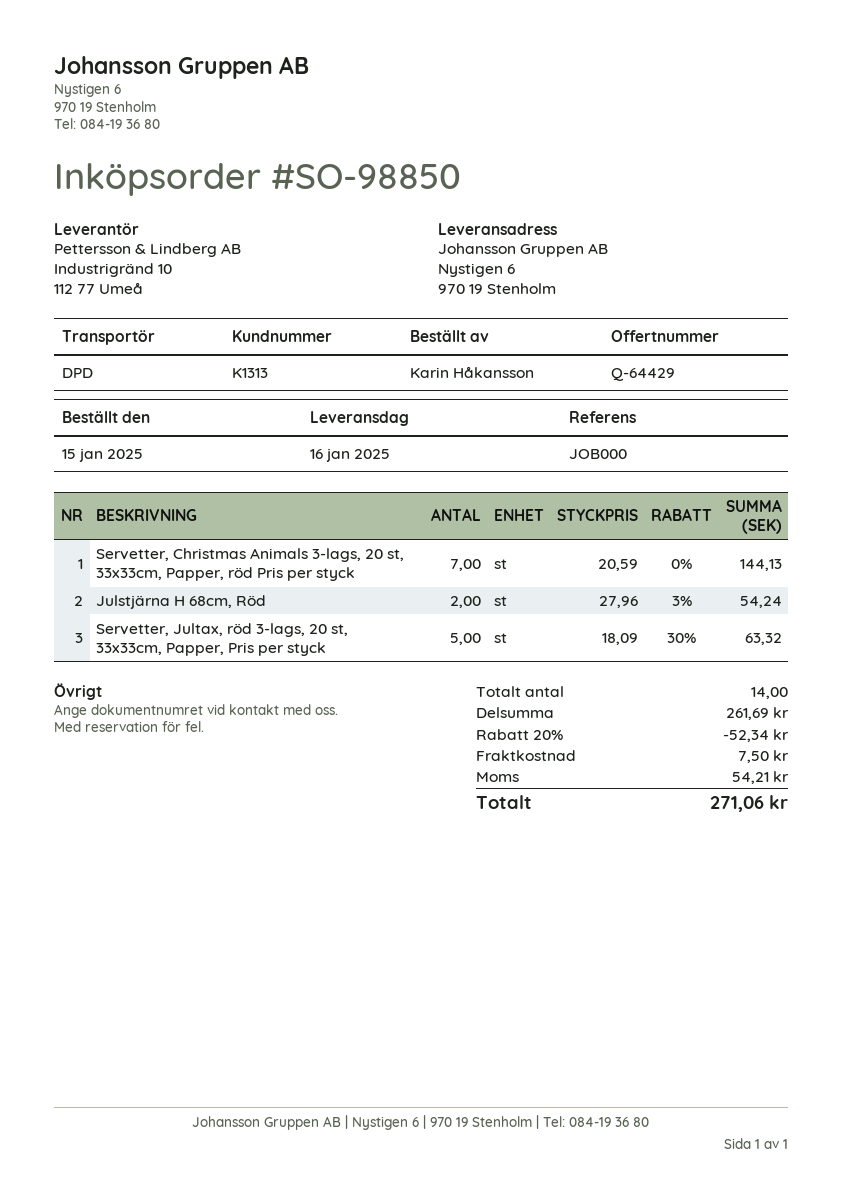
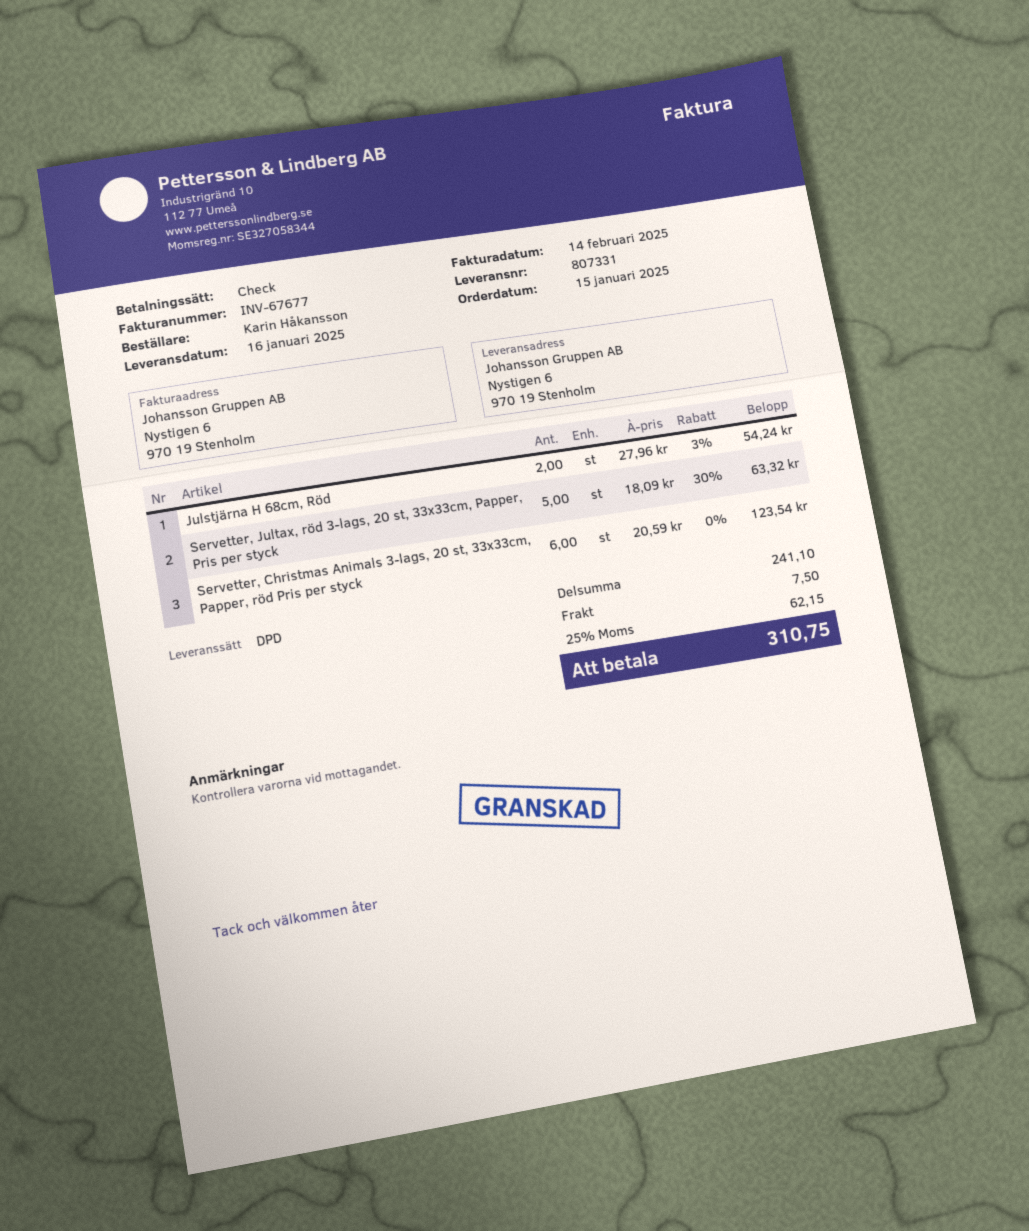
Servetter, Christmas Animals 3-lags, 20 st, 33x33cm, Papper, röd Pris per styck: 7 x 20.59 = 144.13 -> 6 x 20.59 = 123.54
subtotal: 261.69 -> 241.10
discount: 20% = 52.34 -> none
tax: 54.21 -> 62.15
total: 271.06 -> 310.75

